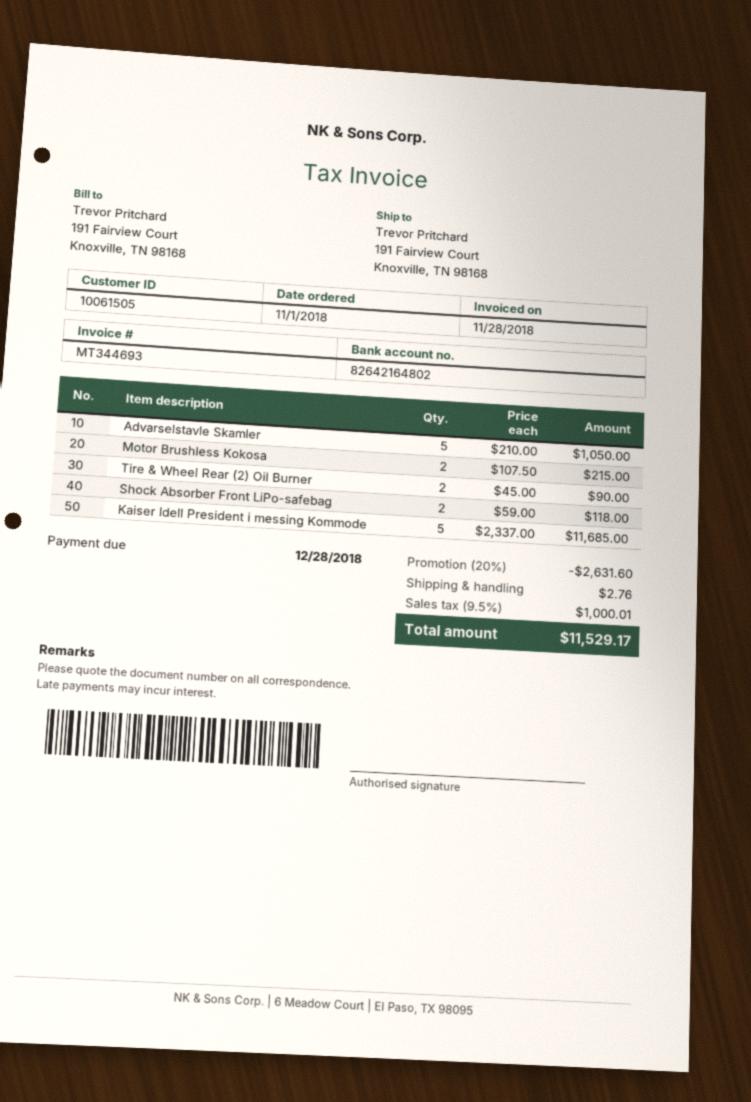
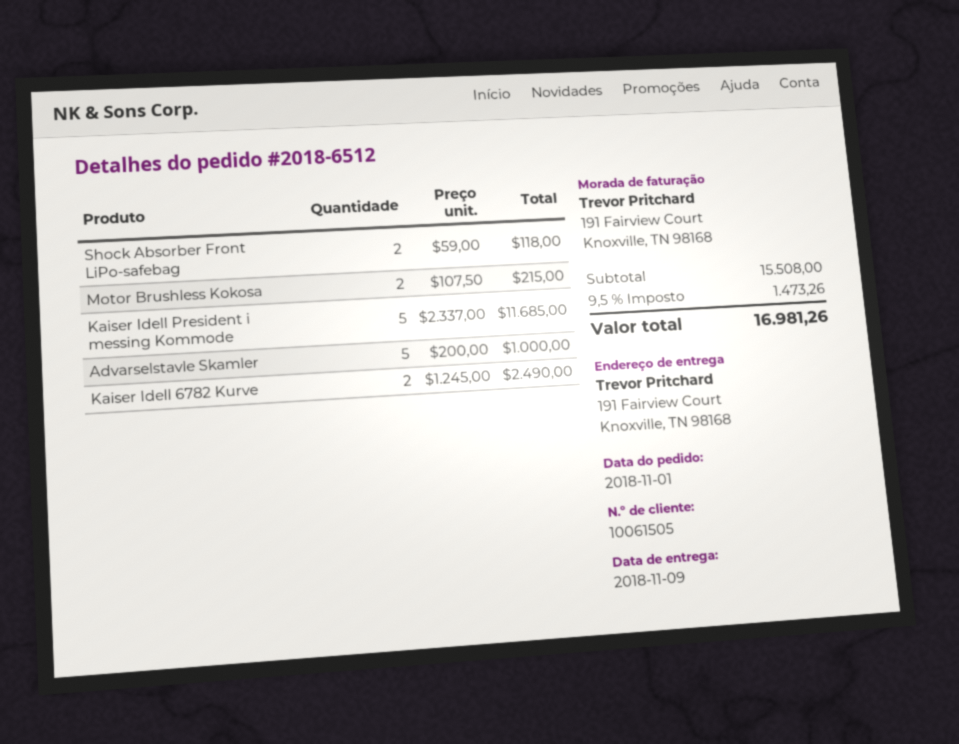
Advarselstavle Skamler: 5 x 210.00 = 1050.00 -> 5 x 200.00 = 1000.00
Tire & Wheel Rear (2) Oil Burner: 2 x 45.00 = 90.00 -> none
Kaiser Idell 6782 Kurve: none -> 2 x 1245.00 = 2490.00
discount: 20% = 2631.60 -> none
shipping: 2.76 -> none
tax: 9.5% = 1000.01 -> 9.5% = 1473.26
total: 11529.17 -> 16981.26

